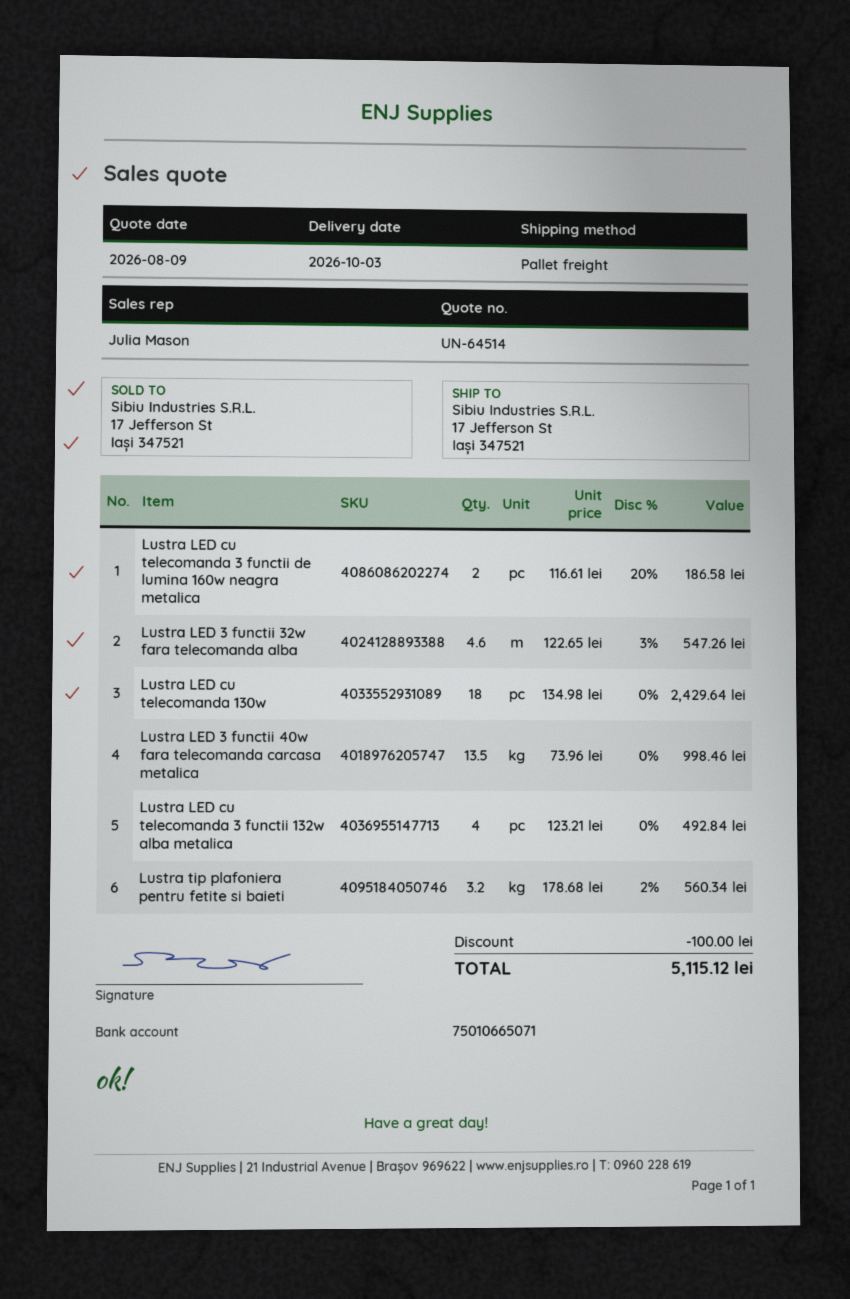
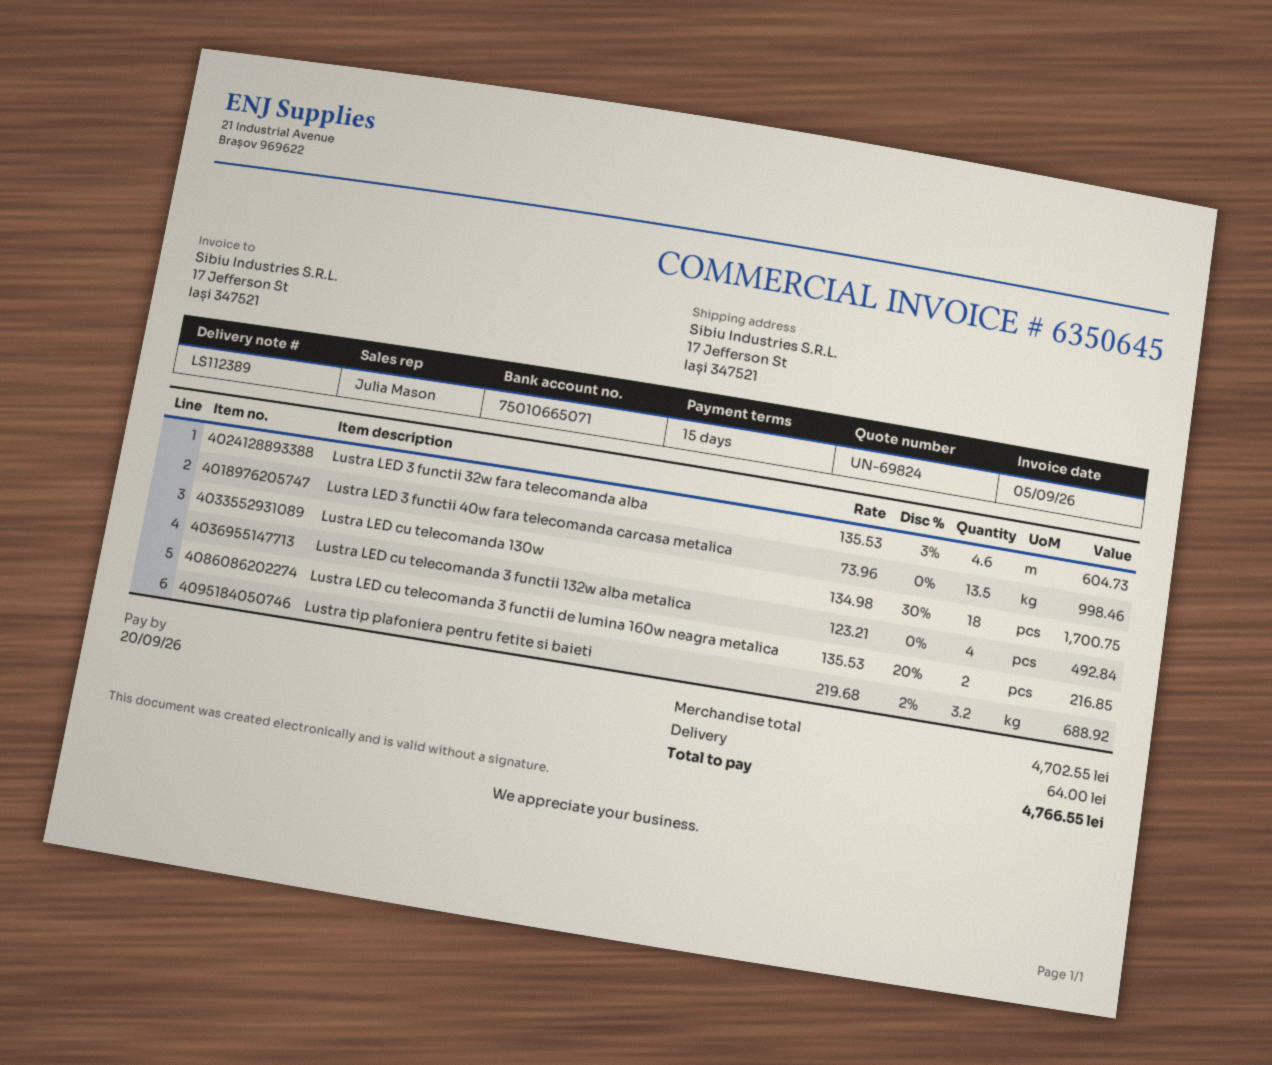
quote number: UN-64514 -> UN-69824
Lustra LED cu telecomanda 3 functii de lumina 160w neagra metalica: 2 x 116.61 - 20% = 186.58 -> 2 x 135.53 - 20% = 216.85
Lustra LED 3 functii 32w fara telecomanda alba: 4.6 x 122.65 - 3% = 547.26 -> 4.6 x 135.53 - 3% = 604.73
Lustra LED cu telecomanda 130w: 18 x 134.98 = 2429.64 -> 18 x 134.98 - 30% = 1700.75
Lustra tip plafoniera pentru fetite si baieti: 3.2 x 178.68 - 2% = 560.34 -> 3.2 x 219.68 - 2% = 688.92
discount: 100.00 -> none
shipping: none -> 64.00
total: 5115.12 -> 4766.55

